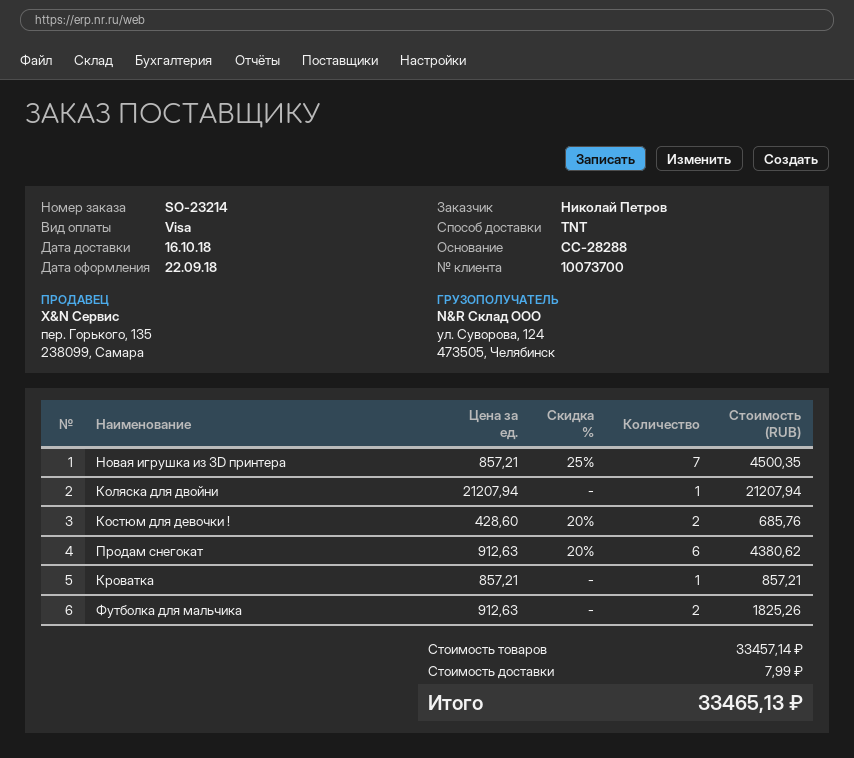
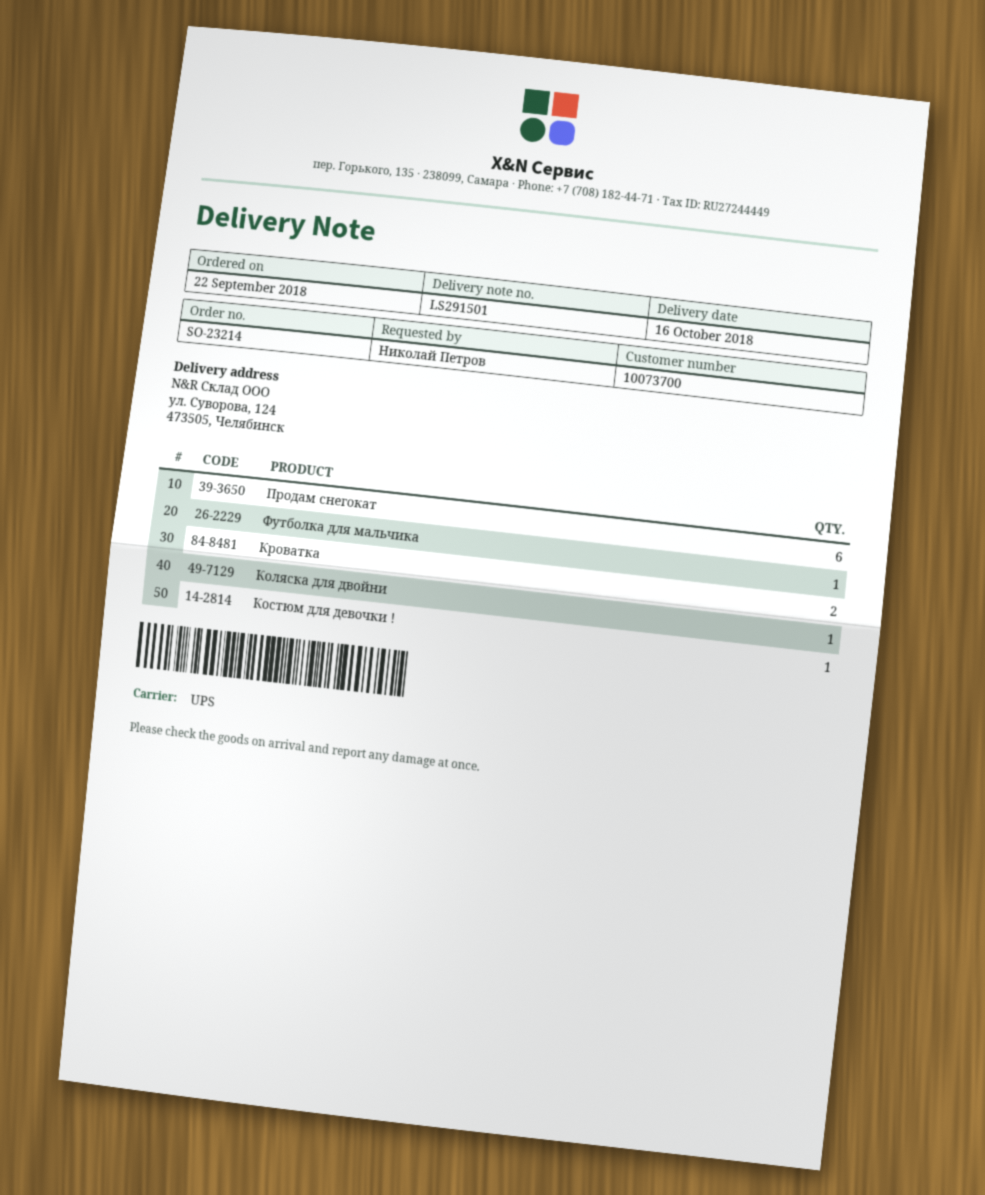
shipping method: TNT -> UPS
Новая игрушка из 3D принтера: 7 -> none
Костюм для девочки !: 2 -> 1
Кроватка: 1 -> 2
Футболка для мальчика: 2 -> 1

